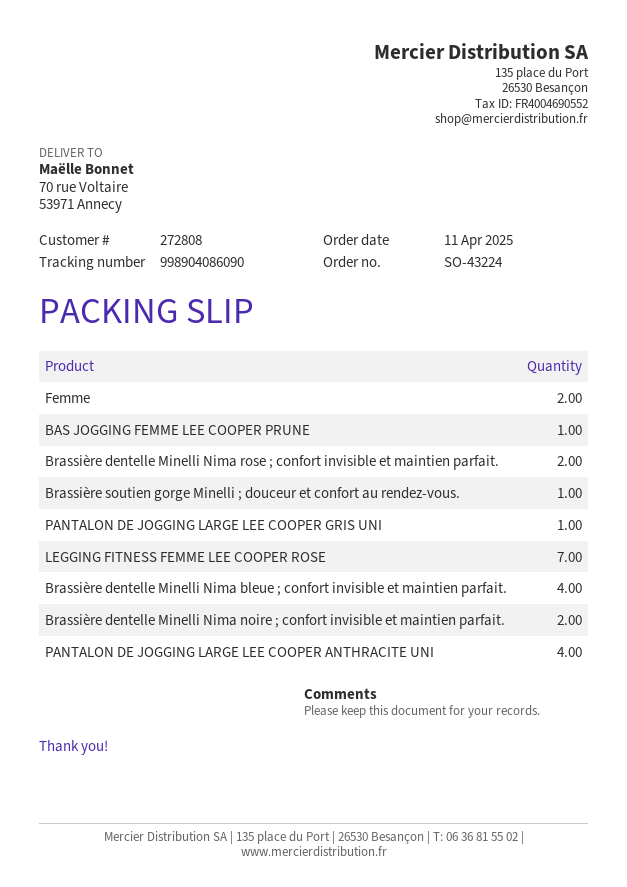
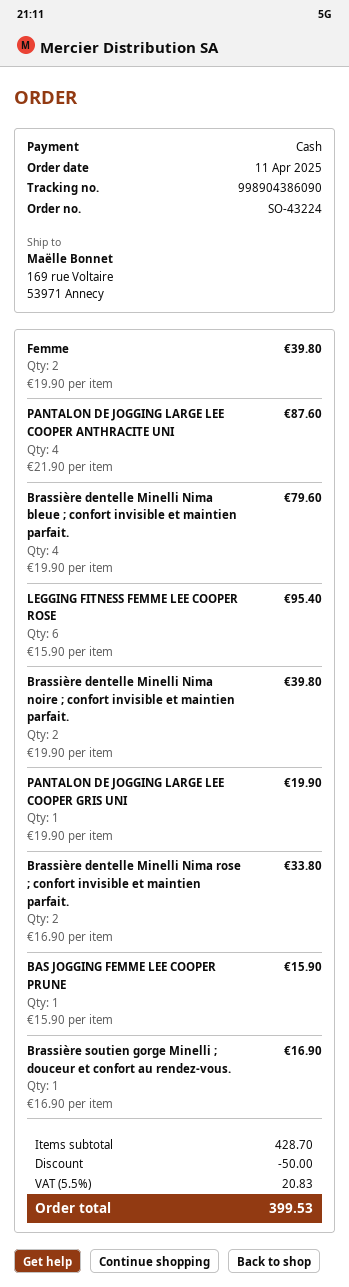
tracking number: 998904086090 -> 998904386090
ship to: 70 rue Voltaire, 53971 Annecy -> 169 rue Voltaire, 53971 Annecy
LEGGING FITNESS FEMME LEE COOPER ROSE: 7 -> 6

